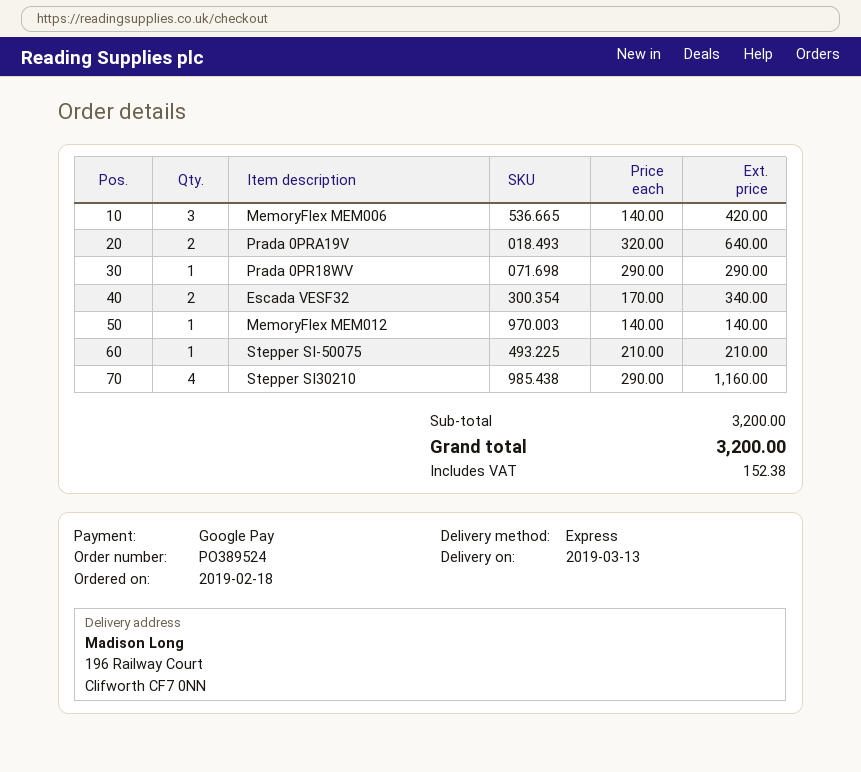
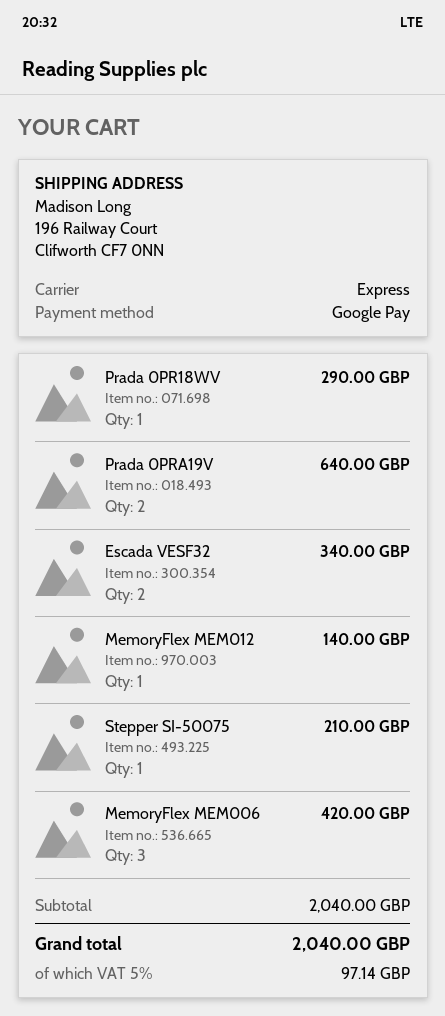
Stepper SI30210: 4 for 1160.00 -> none
subtotal: 3200.00 -> 2040.00
tax: 152.38 -> 97.14
total: 3200.00 -> 2040.00

